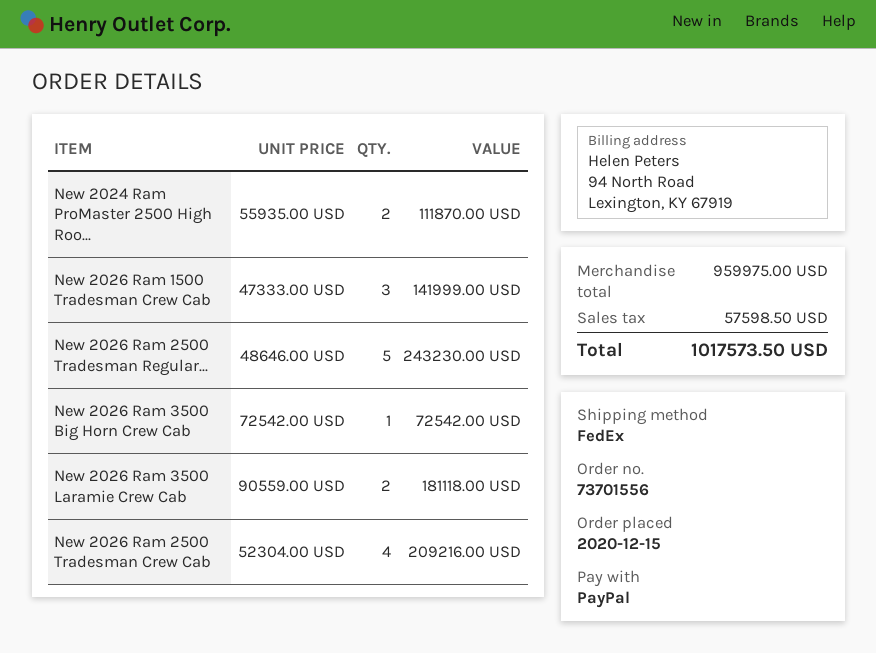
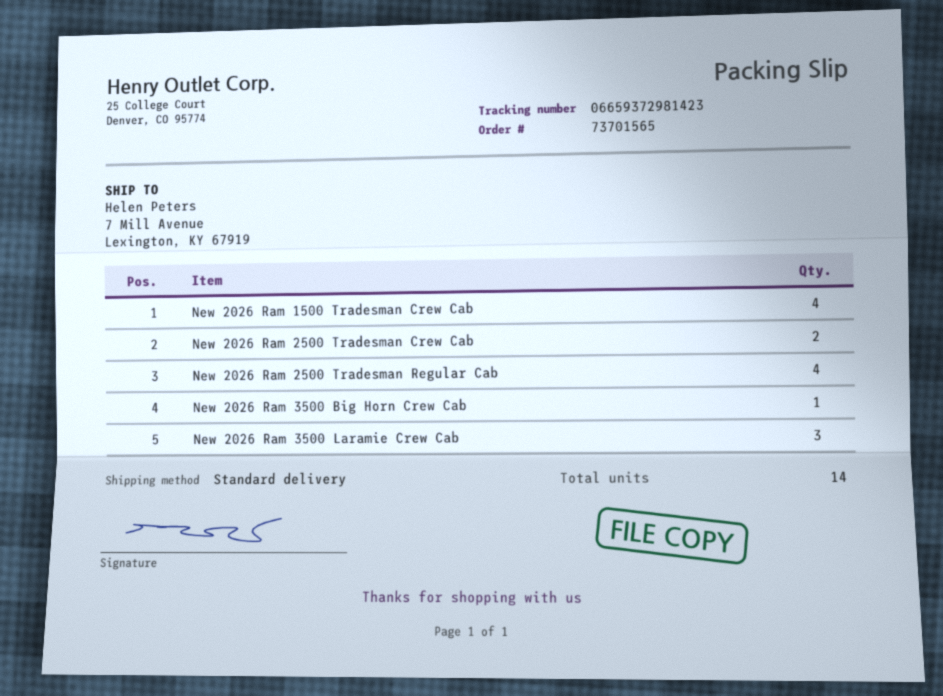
order number: 73701556 -> 73701565
shipping method: FedEx -> standard
New 2024 Ram ProMaster 2500 High Roo...: 2 -> none
New 2026 Ram 1500 Tradesman Crew Cab: 3 -> 4
New 2026 Ram 2500 Tradesman Regular...: 5 -> 4
New 2026 Ram 3500 Laramie Crew Cab: 2 -> 3
New 2026 Ram 2500 Tradesman Crew Cab: 4 -> 2

